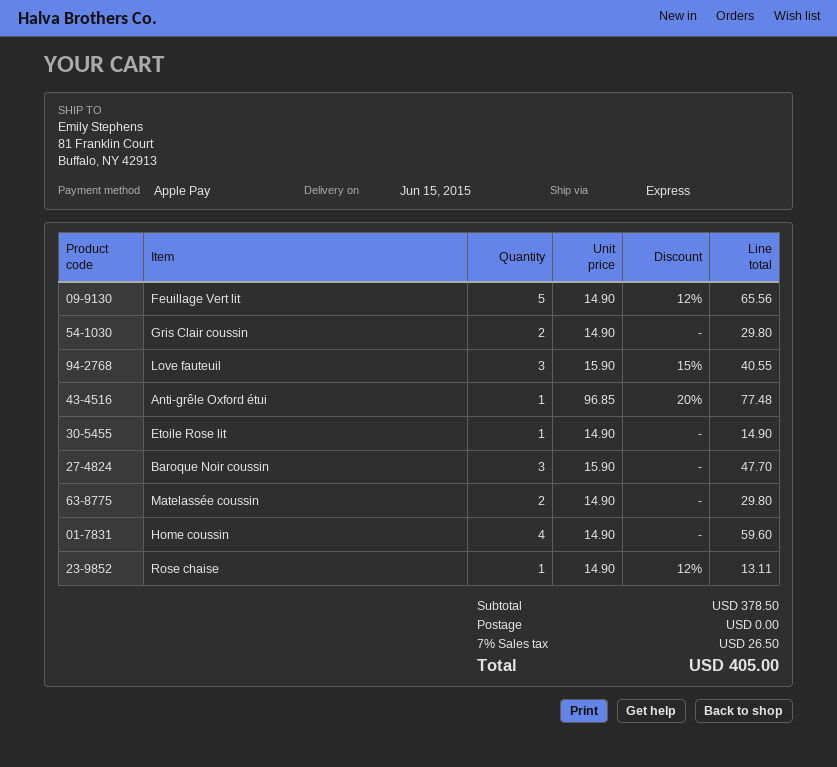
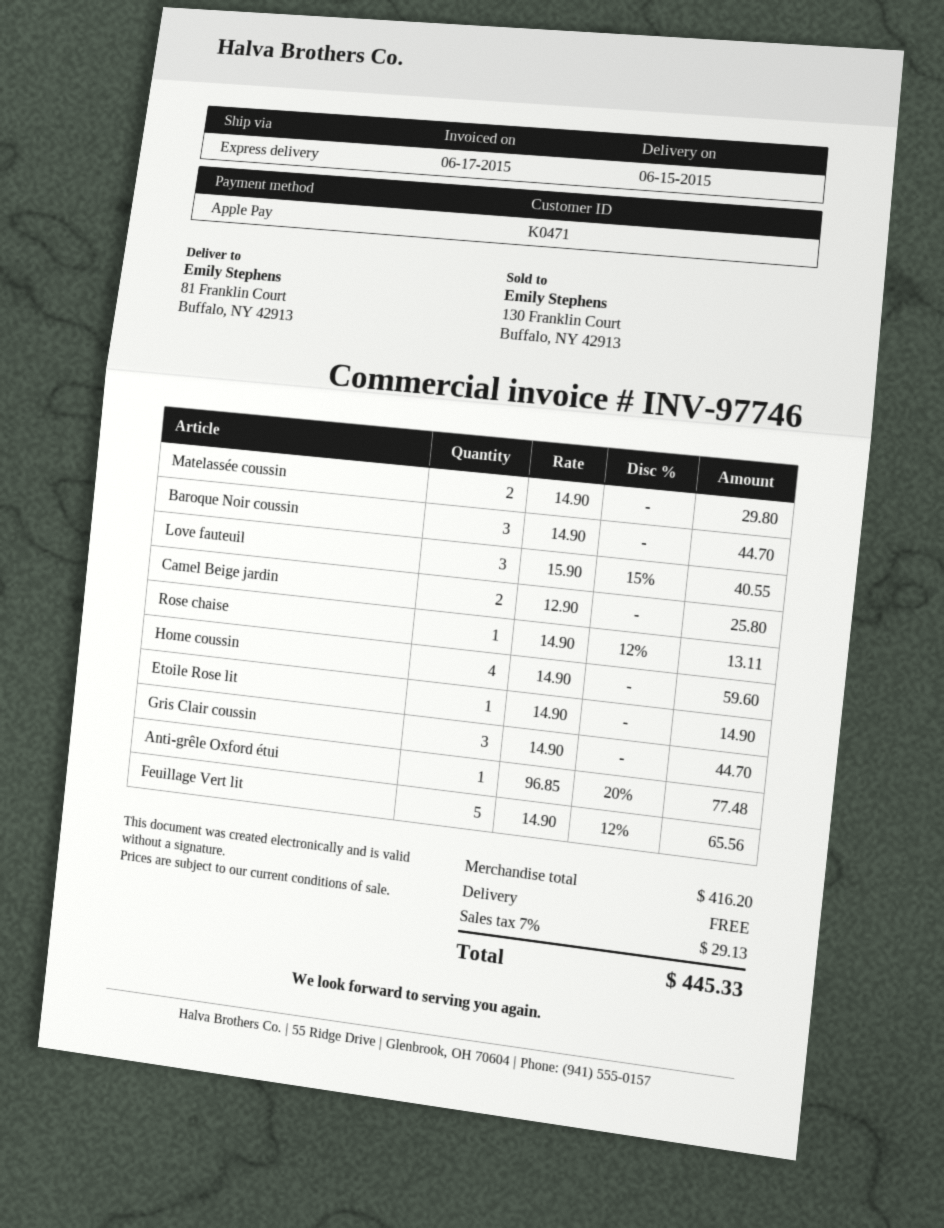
Gris Clair coussin: 2 x 14.90 = 29.80 -> 3 x 14.90 = 44.70
Baroque Noir coussin: 3 x 15.90 = 47.70 -> 3 x 14.90 = 44.70
Camel Beige jardin: none -> 2 x 12.90 = 25.80
subtotal: 378.50 -> 416.20
tax: 7% = 26.50 -> 7% = 29.13
total: 405.00 -> 445.33

